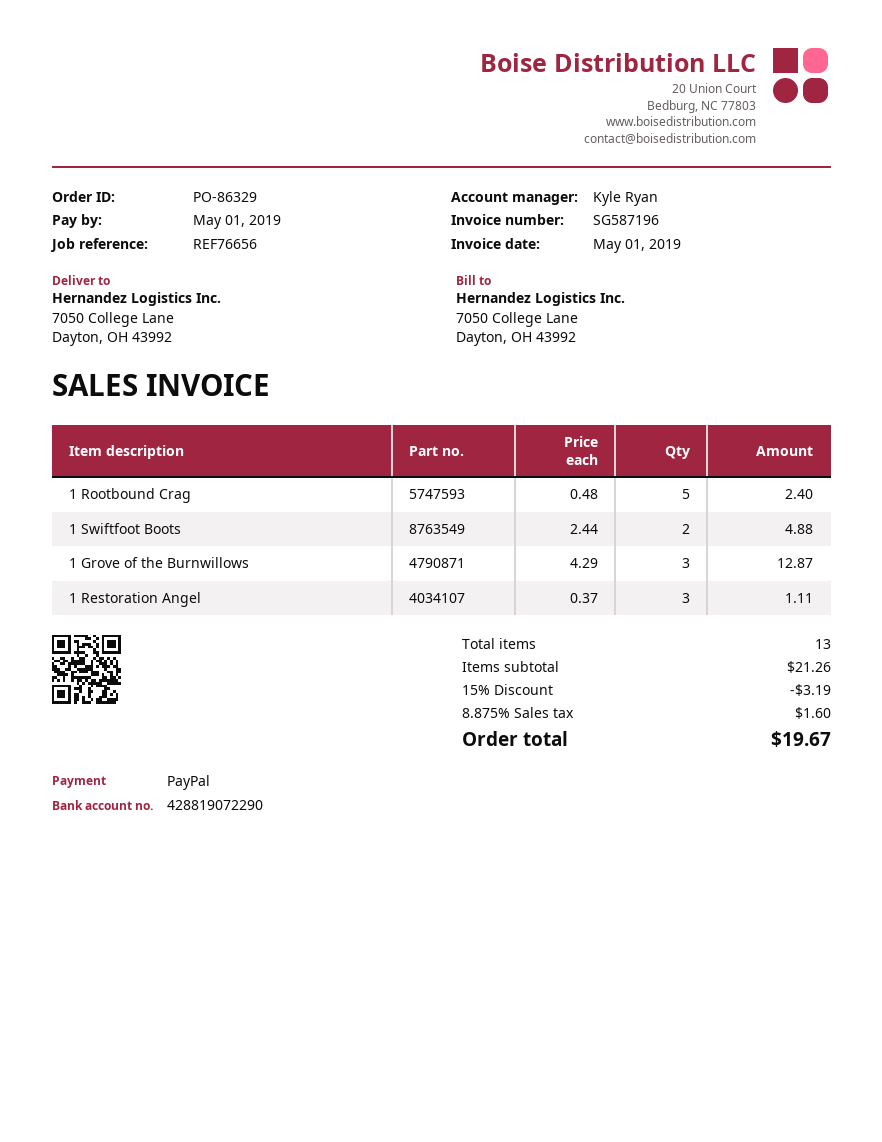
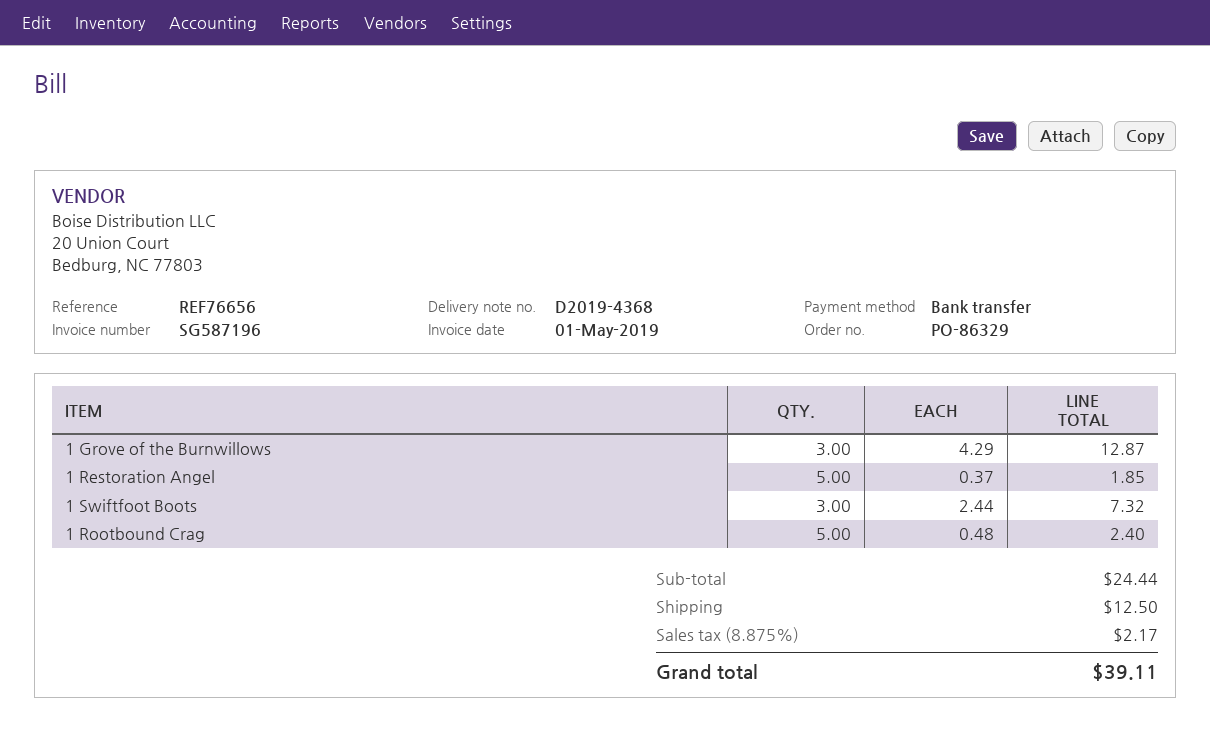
payment method: PayPal -> bank transfer
1 Swiftfoot Boots: 2 x 2.44 = 4.88 -> 3 x 2.44 = 7.32
1 Restoration Angel: 3 x 0.37 = 1.11 -> 5 x 0.37 = 1.85
subtotal: 21.26 -> 24.44
discount: 15% = 3.19 -> none
shipping: none -> 12.50
tax: 8.875% = 1.60 -> 8.875% = 2.17
total: 19.67 -> 39.11

